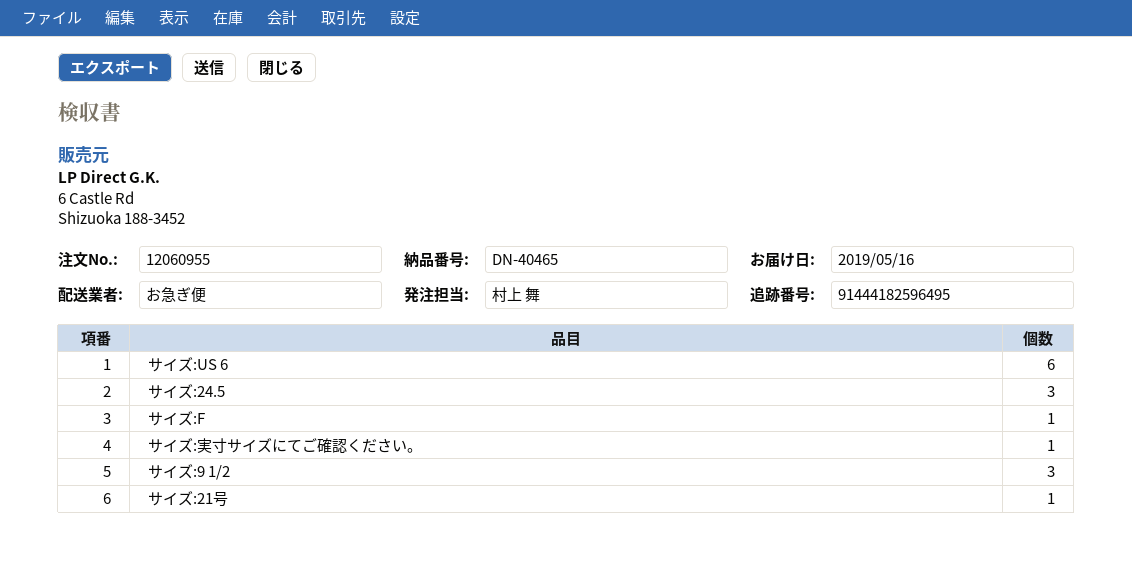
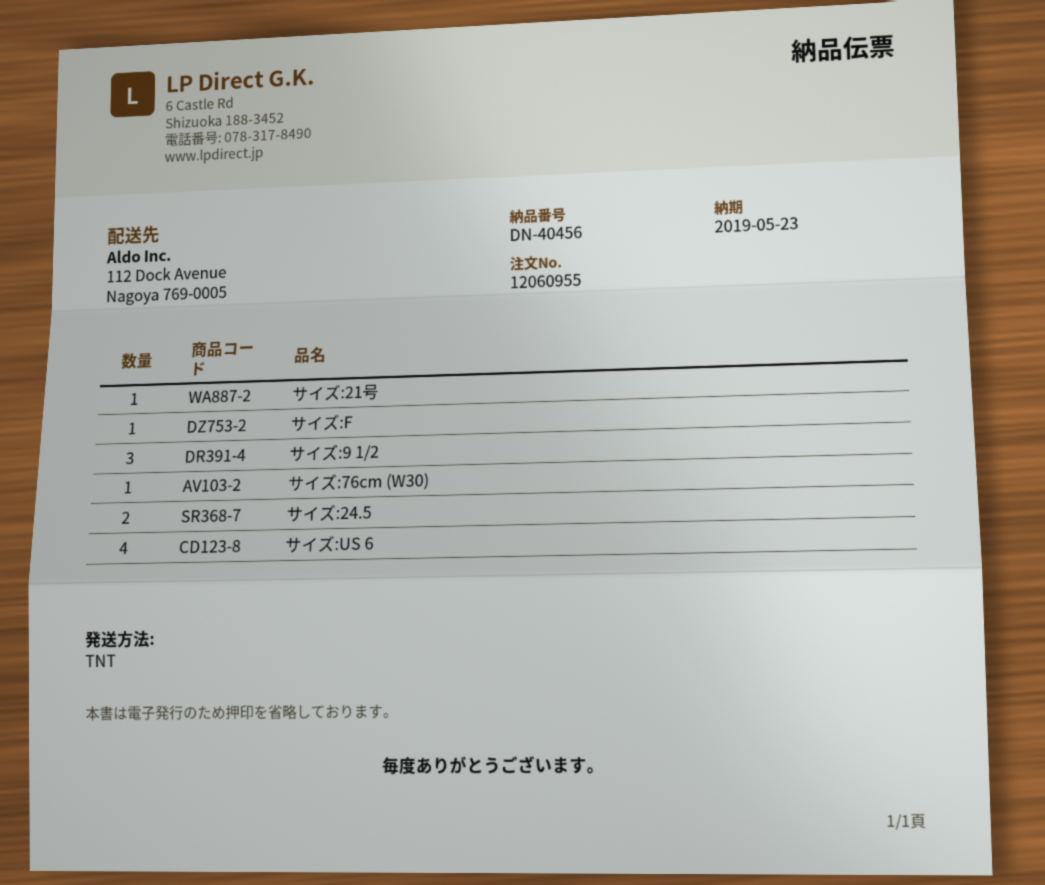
delivery note number: DN-40465 -> DN-40456
delivery date: 2019-05-16 -> 2019-05-23
shipping method: express -> TNT
サイズ:US 6: 6 -> 4
サイズ:24.5: 3 -> 2
サイズ:実寸サイズにてご確認ください。: 1 -> none
サイズ:76cm (W30): none -> 1

